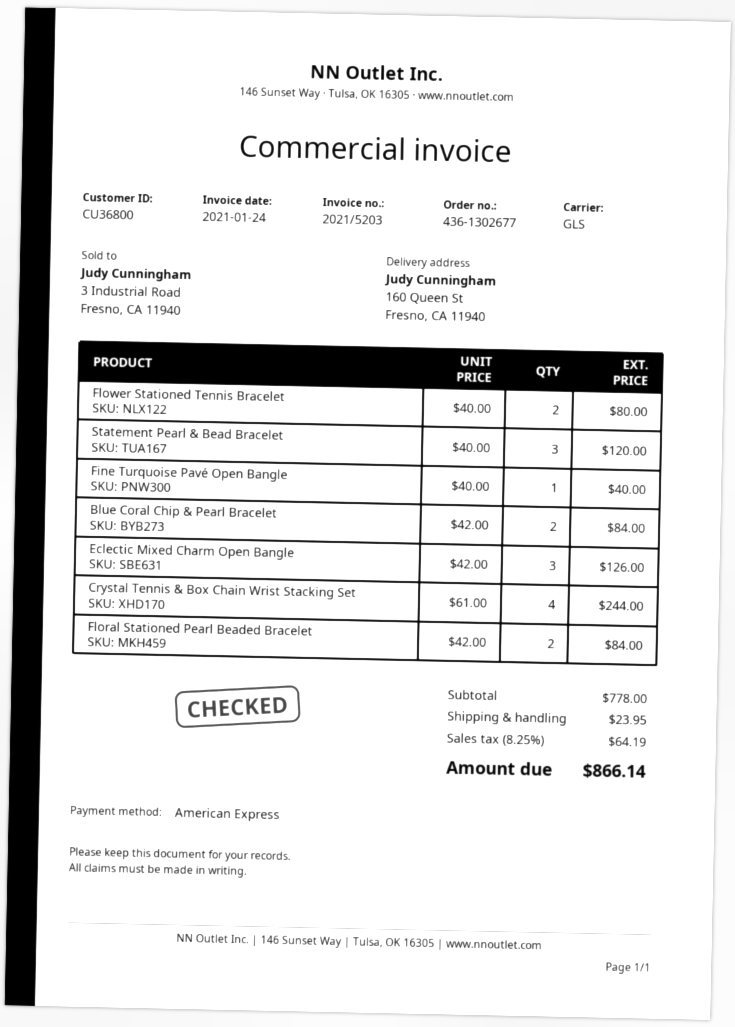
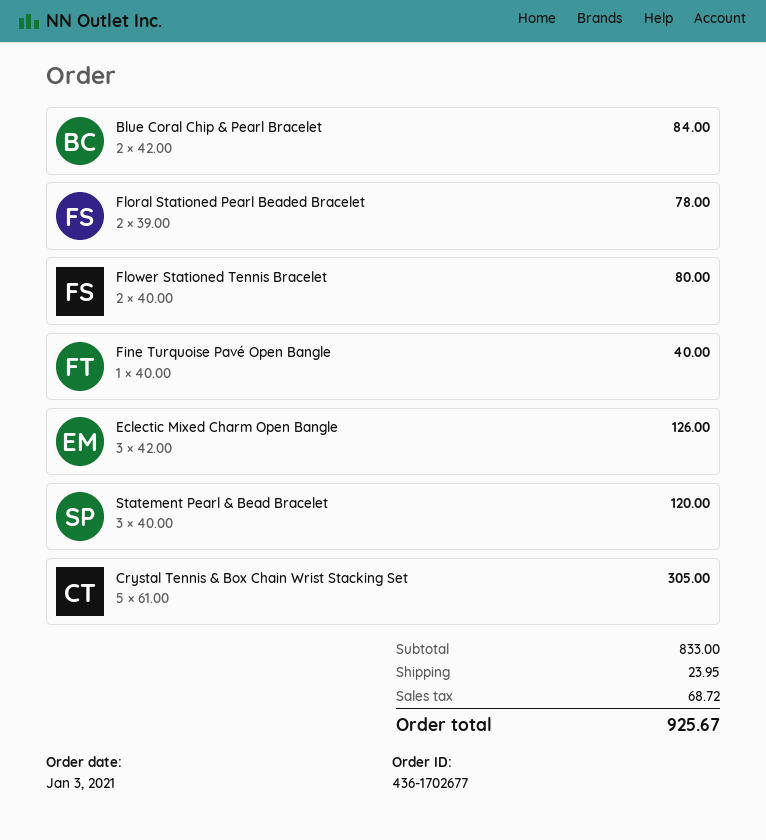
order number: 436-1302677 -> 436-1702677
Crystal Tennis & Box Chain Wrist Stacking Set: 4 x 61.00 = 244.00 -> 5 x 61.00 = 305.00
Floral Stationed Pearl Beaded Bracelet: 2 x 42.00 = 84.00 -> 2 x 39.00 = 78.00
subtotal: 778.00 -> 833.00
tax: 64.19 -> 68.72
total: 866.14 -> 925.67

